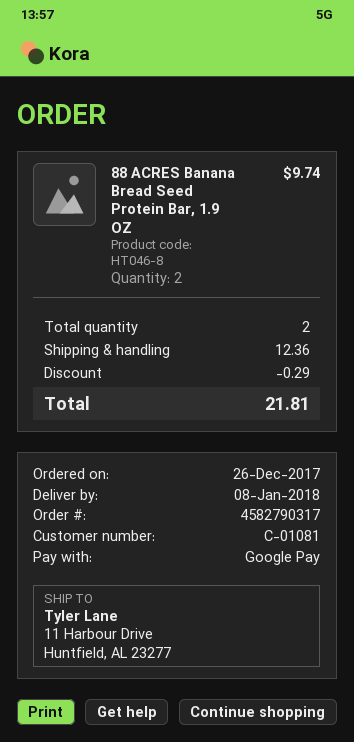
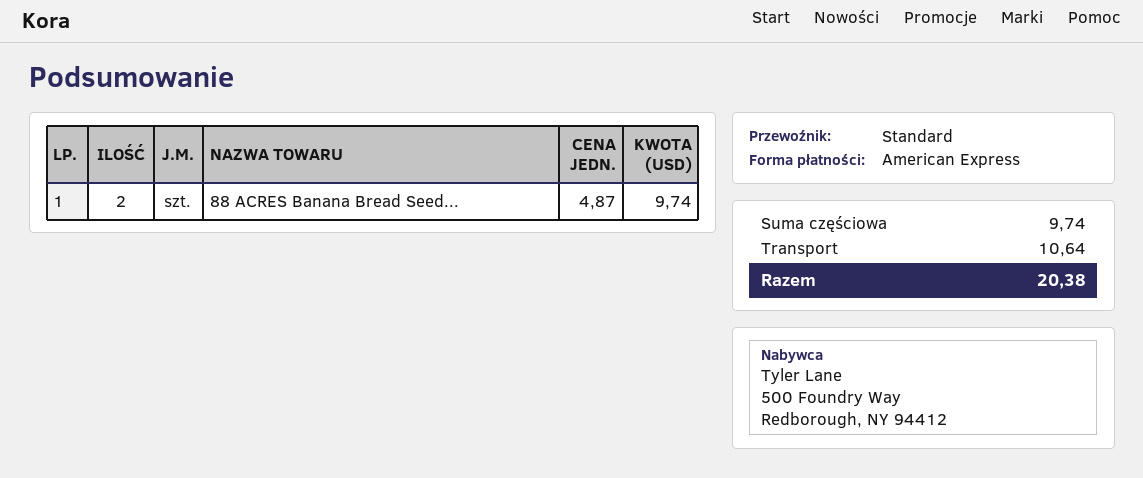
payment method: Google Pay -> American Express
discount: 0.29 -> none
shipping: 12.36 -> 10.64
total: 21.81 -> 20.38

